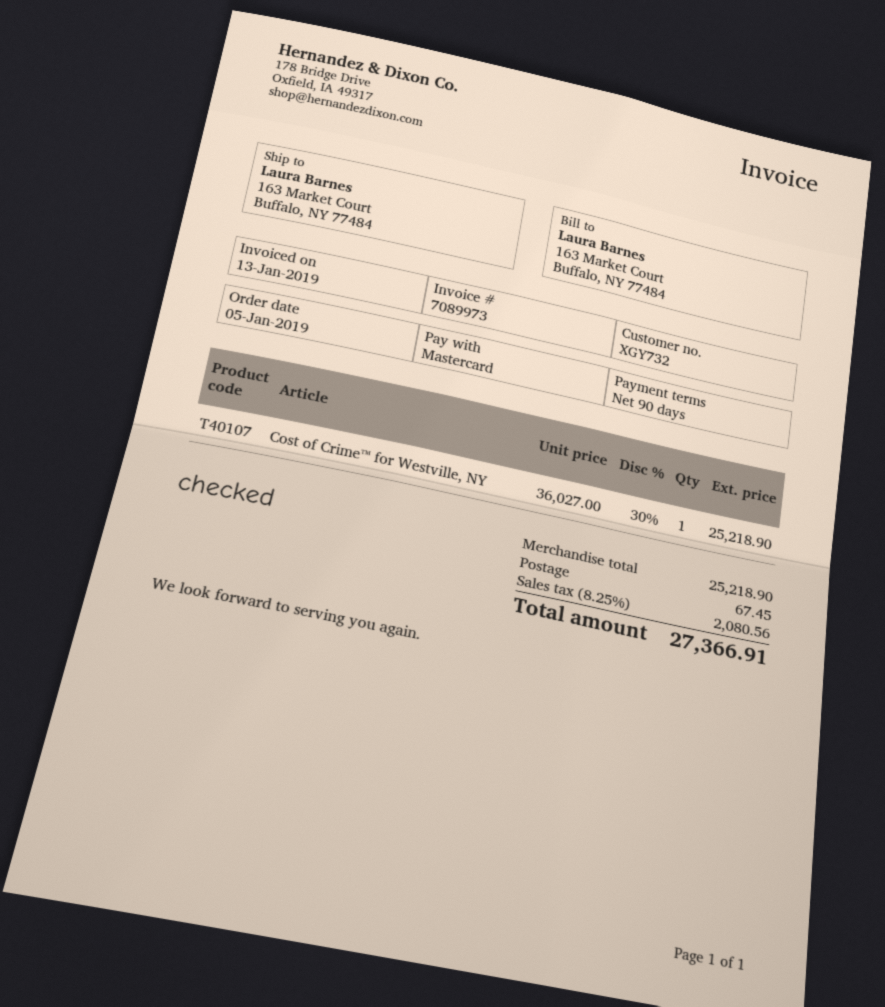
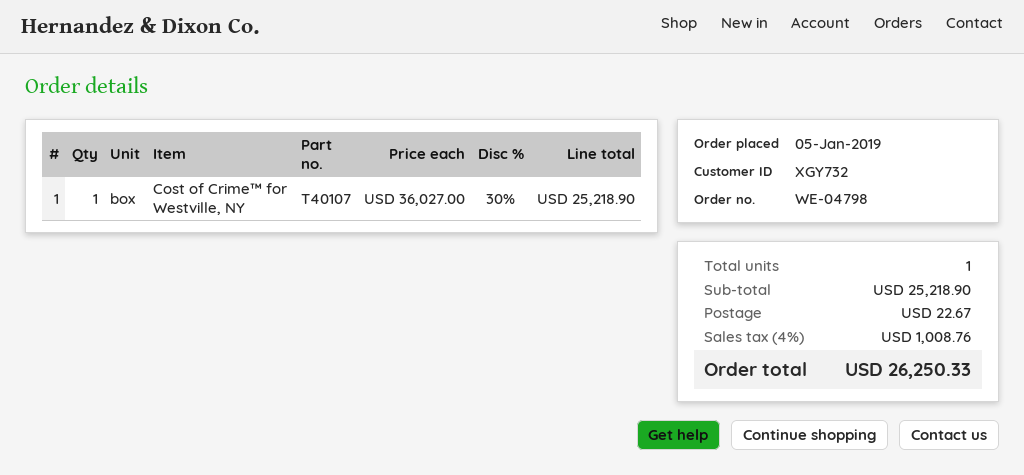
shipping: 67.45 -> 22.67
tax: 8.25% = 2080.56 -> 4% = 1008.76
total: 27366.91 -> 26250.33

